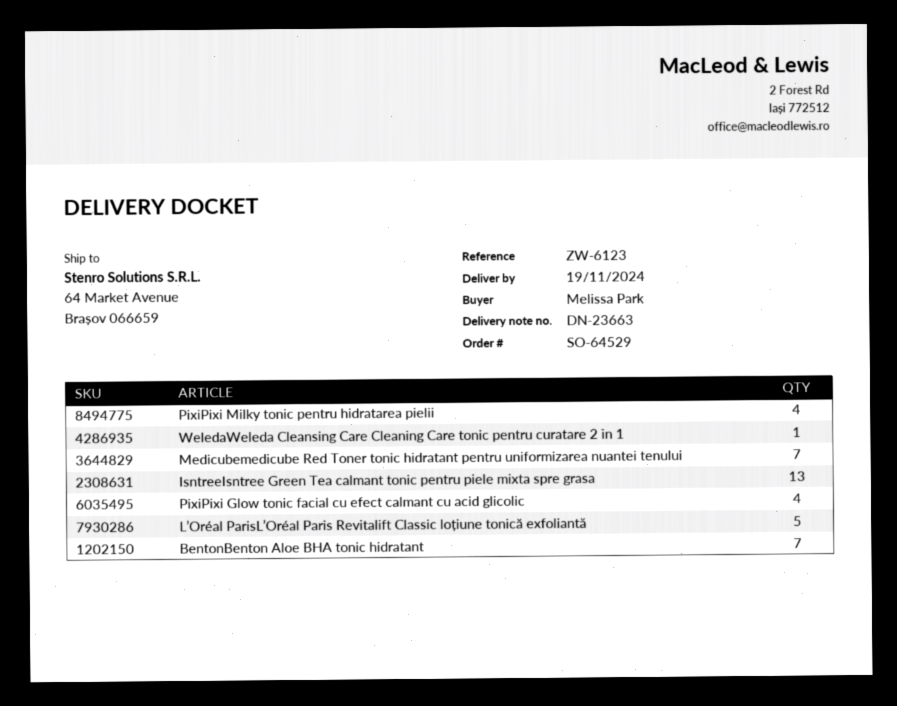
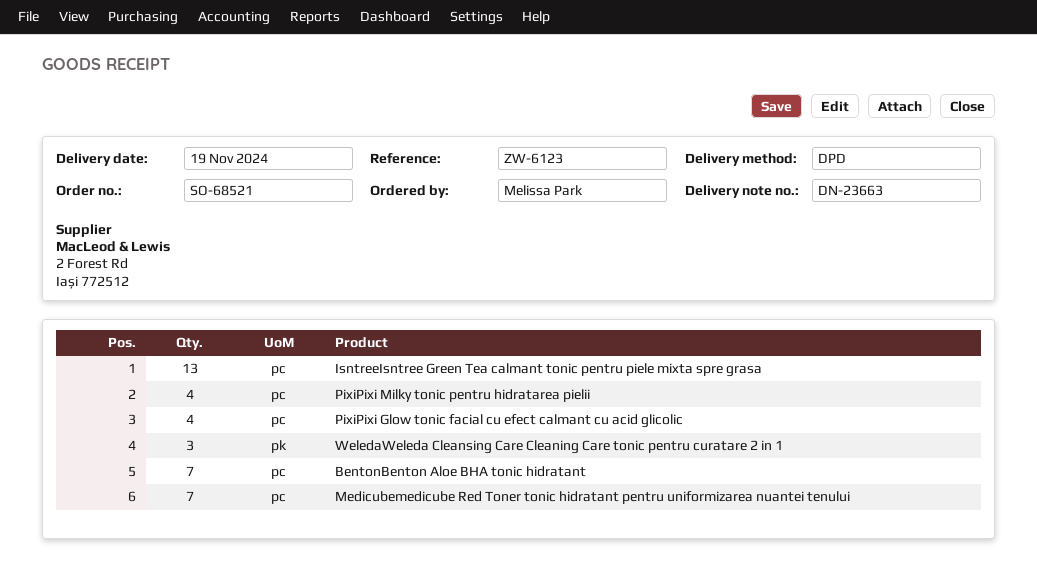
order number: SO-64529 -> SO-68521
WeledaWeleda Cleansing Care Cleaning Care tonic pentru curatare 2 in 1: 1 -> 3
L’Oréal ParisL’Oréal Paris Revitalift Classic loțiune tonică exfoliantă: 5 -> none

